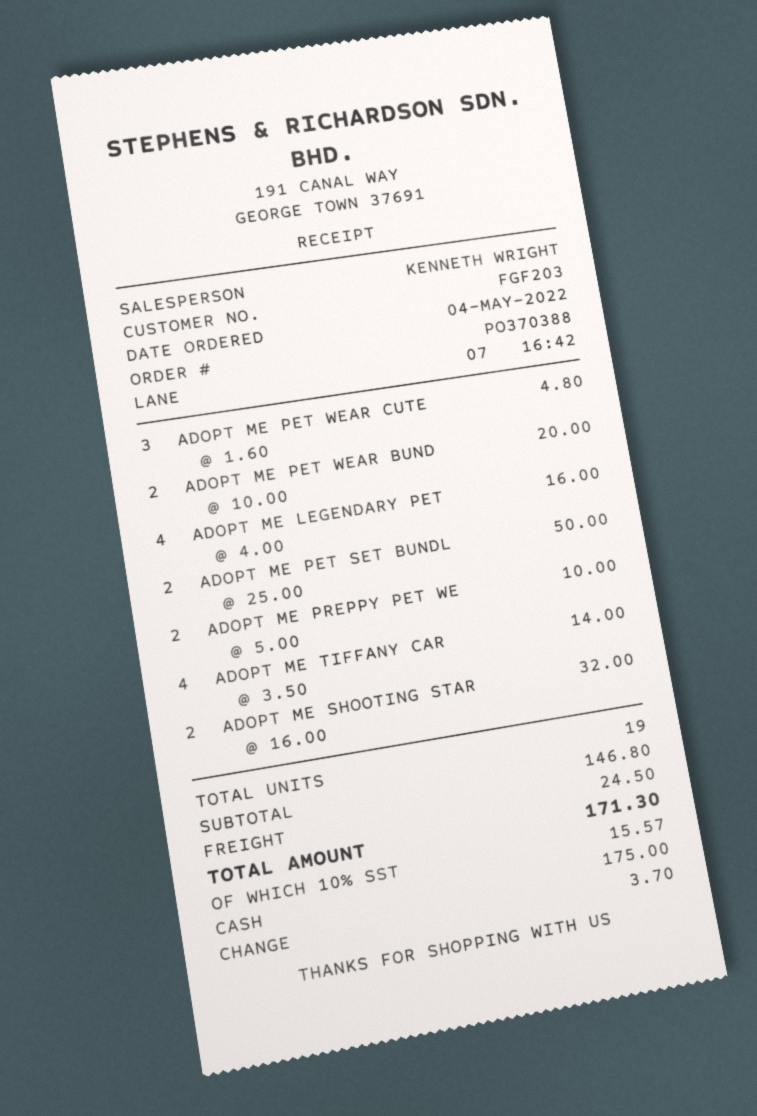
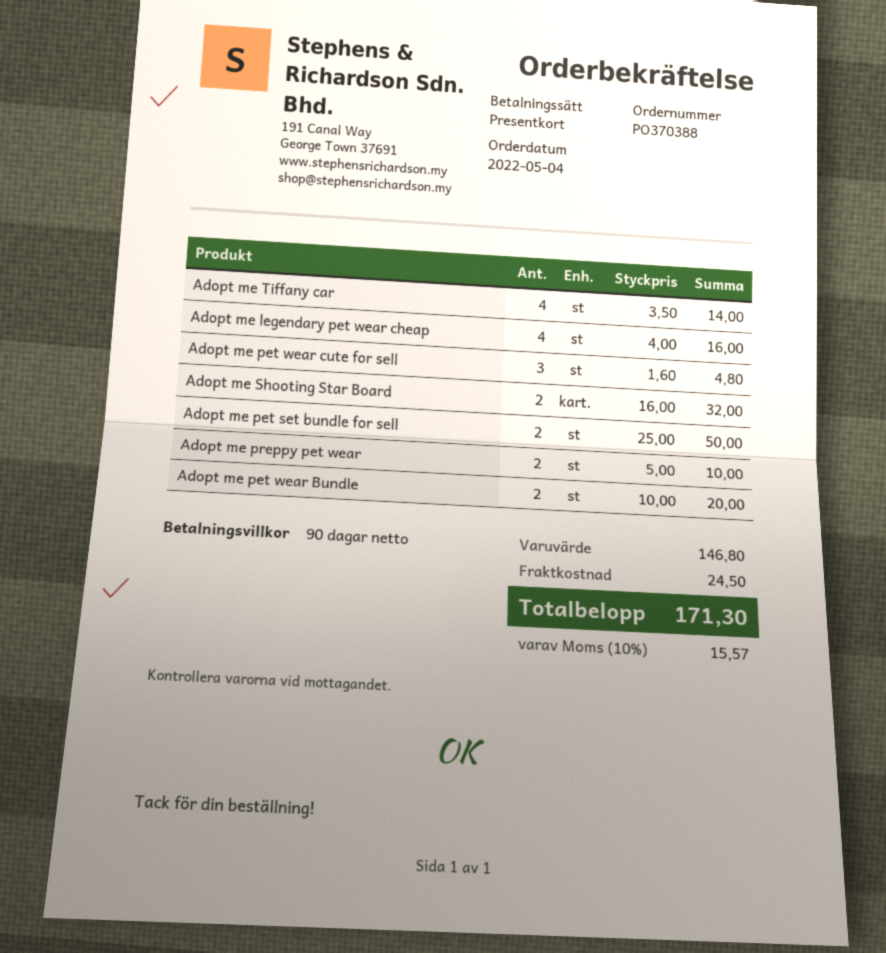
payment method: cash -> gift card

